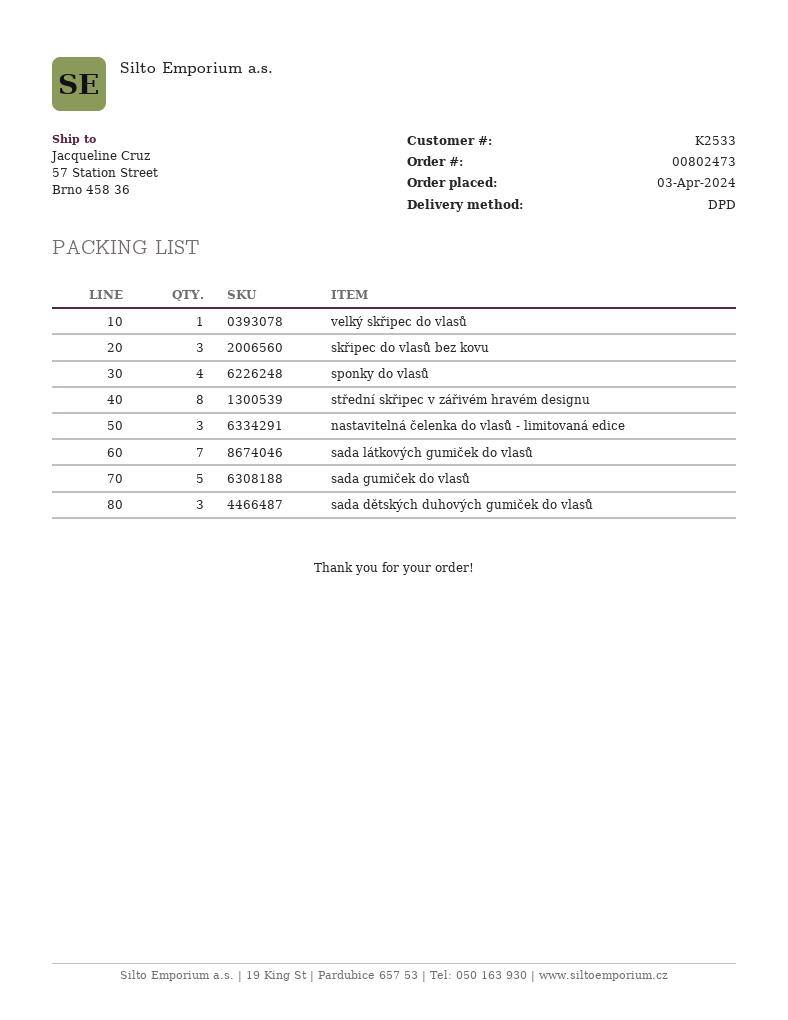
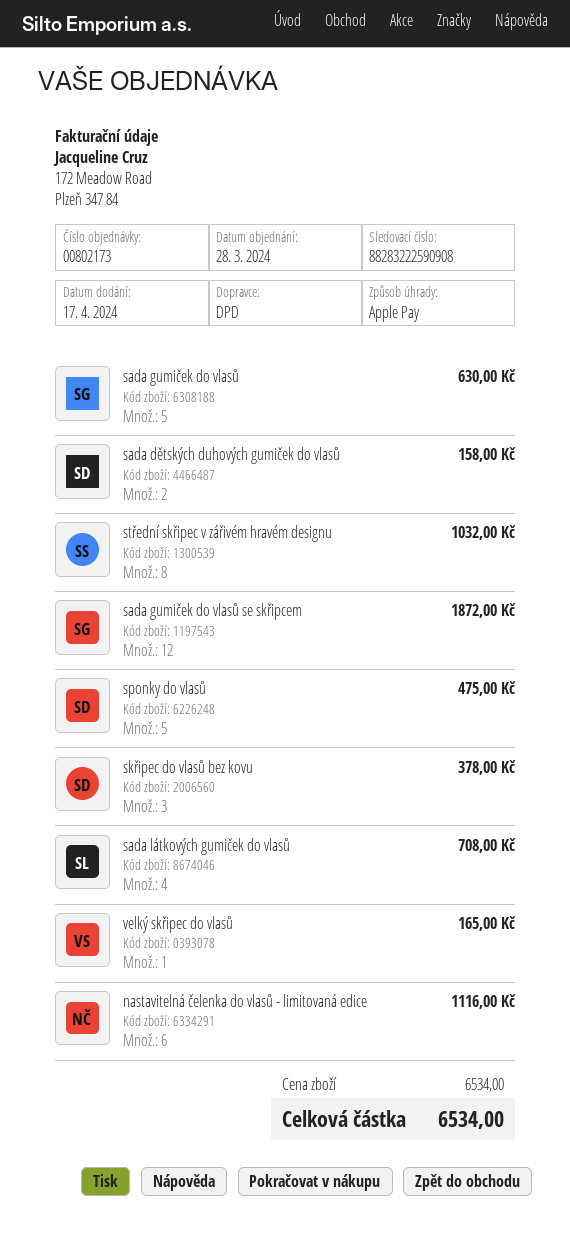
order number: 00802473 -> 00802173
order date: 2024-04-03 -> 2024-03-28
sponky do vlasů: 4 -> 5
nastavitelná čelenka do vlasů - limitovaná edice: 3 -> 6
sada látkových gumiček do vlasů: 7 -> 4
sada dětských duhových gumiček do vlasů: 3 -> 2
sada gumiček do vlasů se skřipcem: none -> 12

